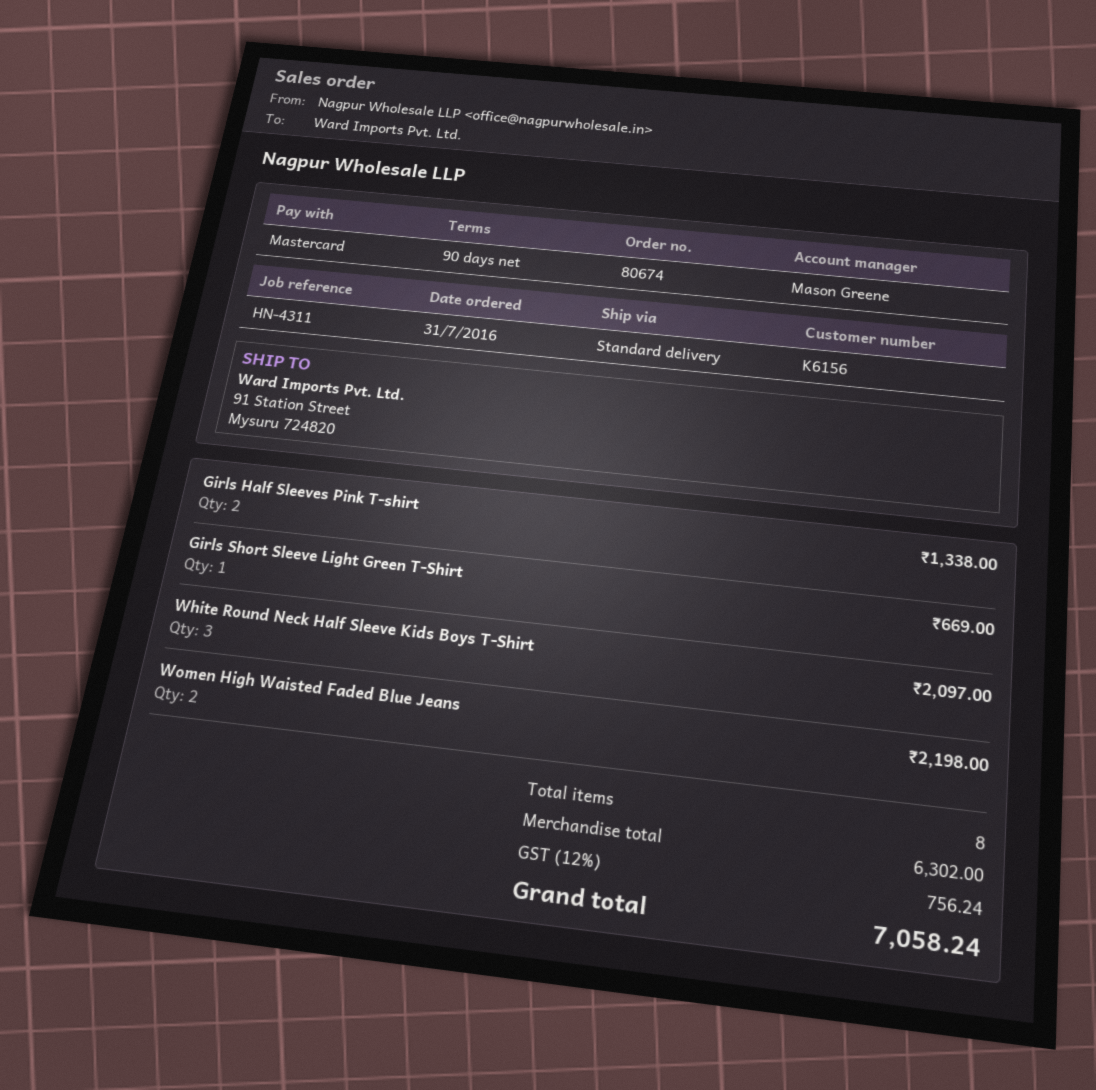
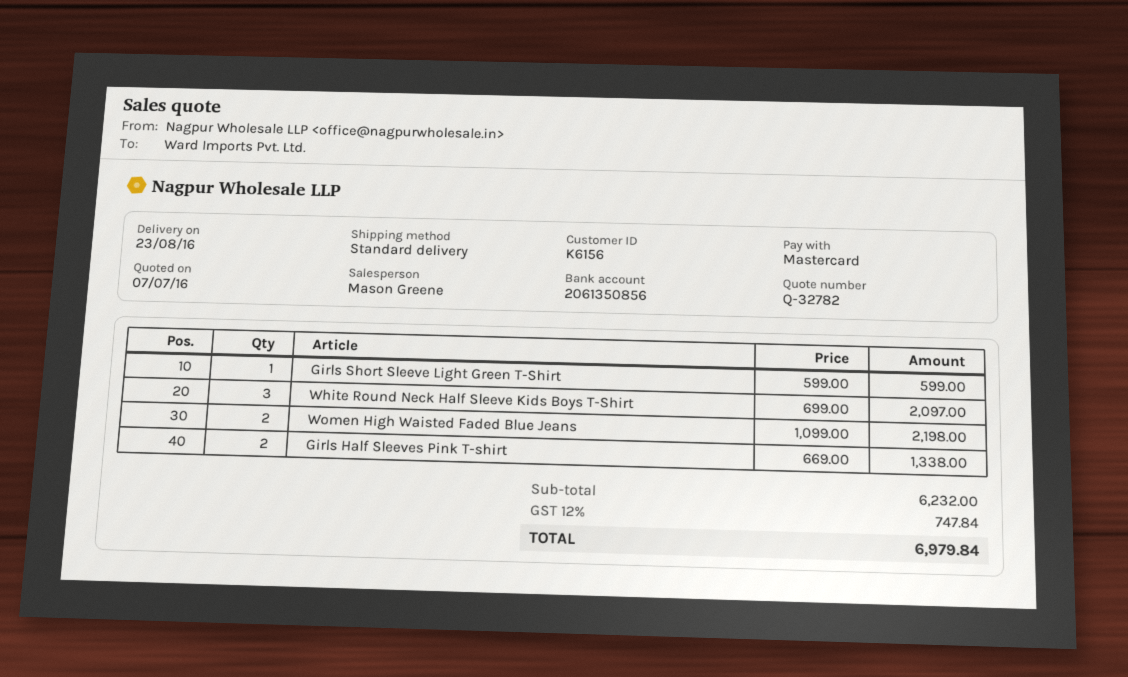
Girls Short Sleeve Light Green T-Shirt: 1 for 669.00 -> 1 for 599.00
subtotal: 6302.00 -> 6232.00
tax: 12% = 756.24 -> 12% = 747.84
total: 7058.24 -> 6979.84

